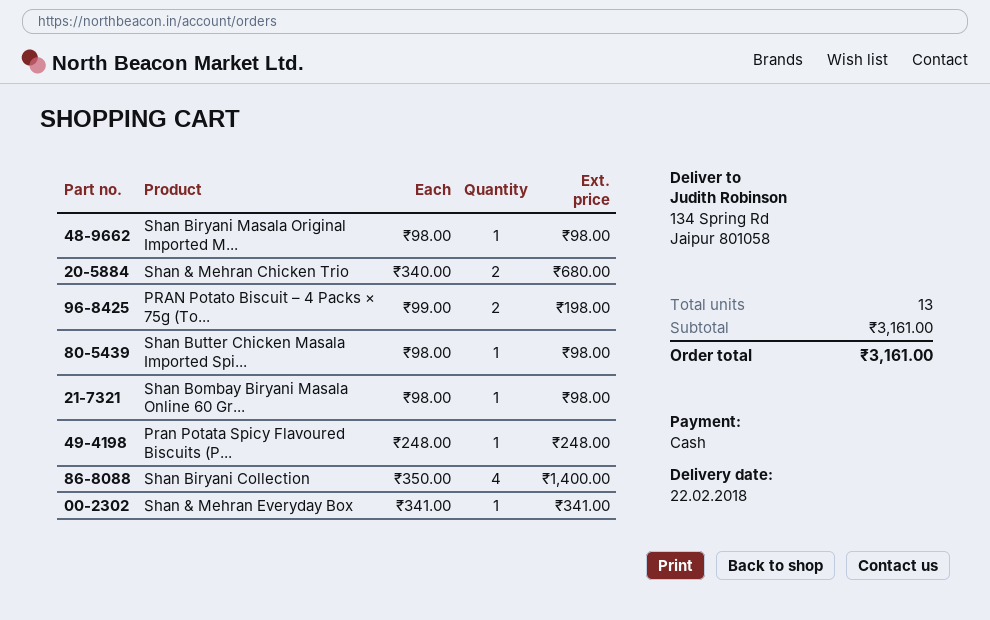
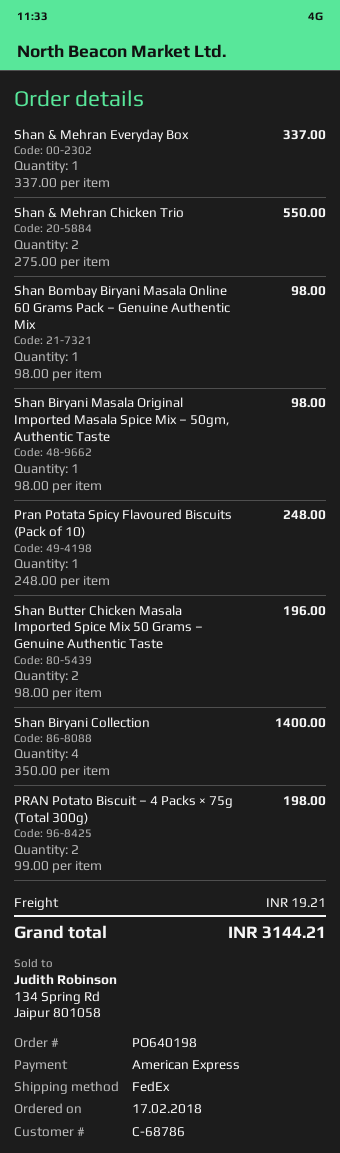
payment method: cash -> American Express
Shan & Mehran Chicken Trio: 2 x 340.00 = 680.00 -> 2 x 275.00 = 550.00
Shan Butter Chicken Masala Imported Spi...: 1 x 98.00 = 98.00 -> 2 x 98.00 = 196.00
Shan & Mehran Everyday Box: 1 x 341.00 = 341.00 -> 1 x 337.00 = 337.00
shipping: none -> 19.21
total: 3161.00 -> 3144.21

